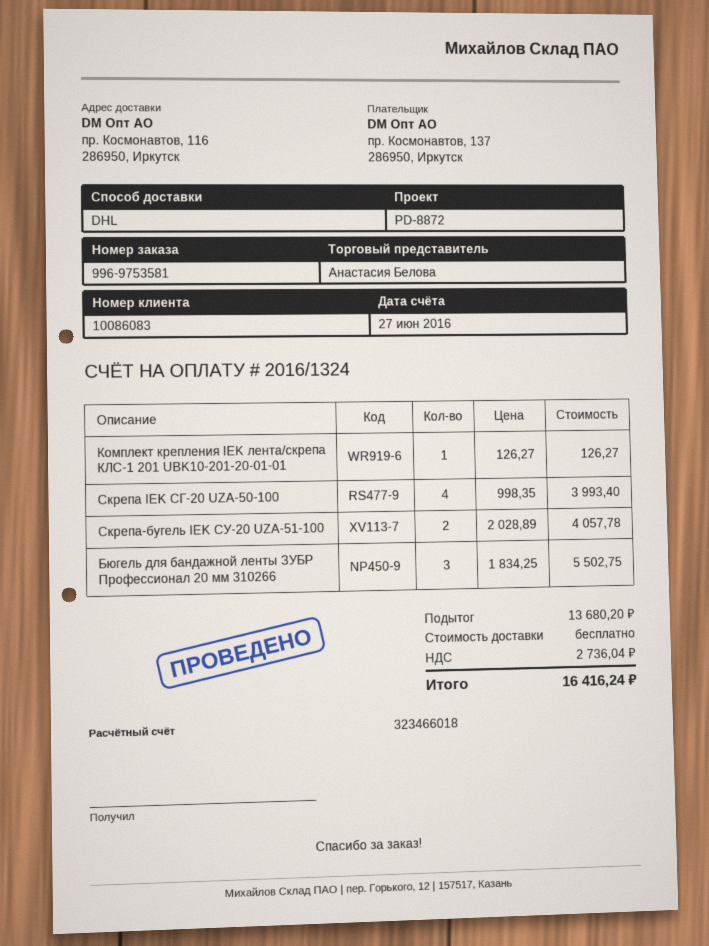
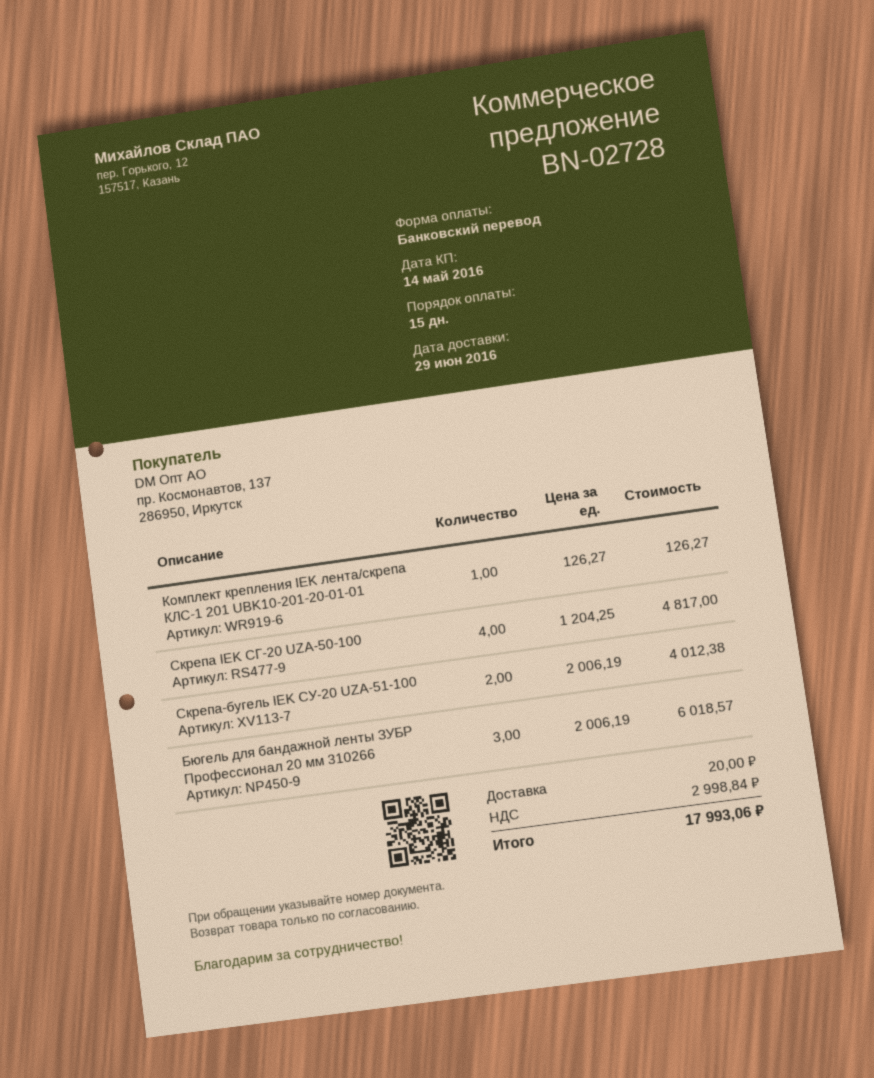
Скрепа IEK СГ-20 UZA-50-100: 4 x 998.35 = 3993.40 -> 4 x 1204.25 = 4817.00
Скрепа-бугель IEK СУ-20 UZA-51-100: 2 x 2028.89 = 4057.78 -> 2 x 2006.19 = 4012.38
Бюгель для бандажной ленты ЗУБР Профессионал 20 мм 310266: 3 x 1834.25 = 5502.75 -> 3 x 2006.19 = 6018.57
shipping: 0.00 -> 20.00
tax: 2736.04 -> 2998.84
total: 16416.24 -> 17993.06

